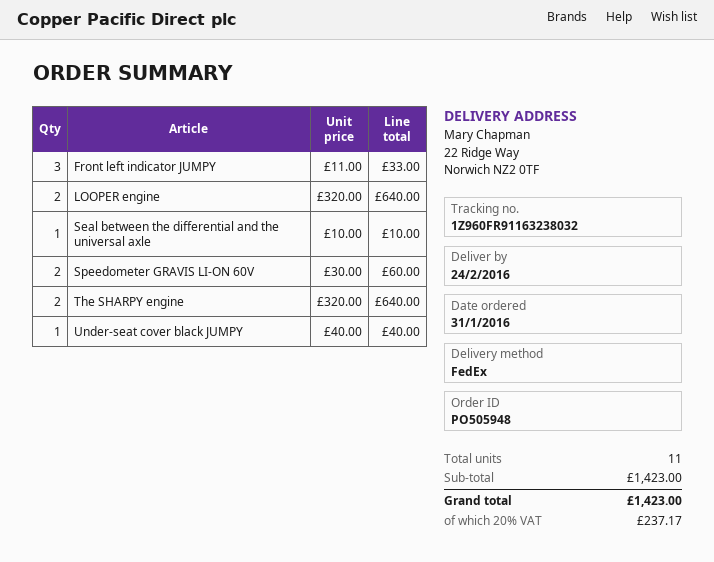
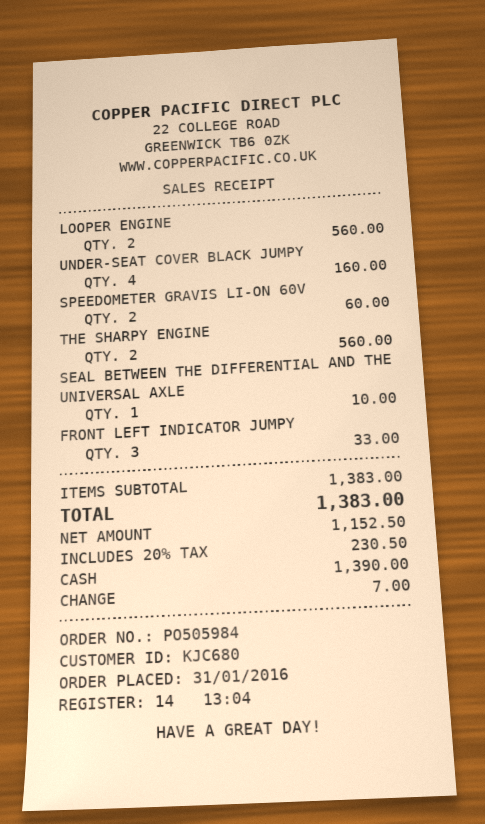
order number: PO505948 -> PO505984
LOOPER engine: 2 for 640.00 -> 2 for 560.00
The SHARPY engine: 2 for 640.00 -> 2 for 560.00
Under-seat cover black JUMPY: 1 for 40.00 -> 4 for 160.00
subtotal: 1423.00 -> 1383.00
tax: 20% = 237.17 -> 20% = 230.50
total: 1423.00 -> 1383.00

